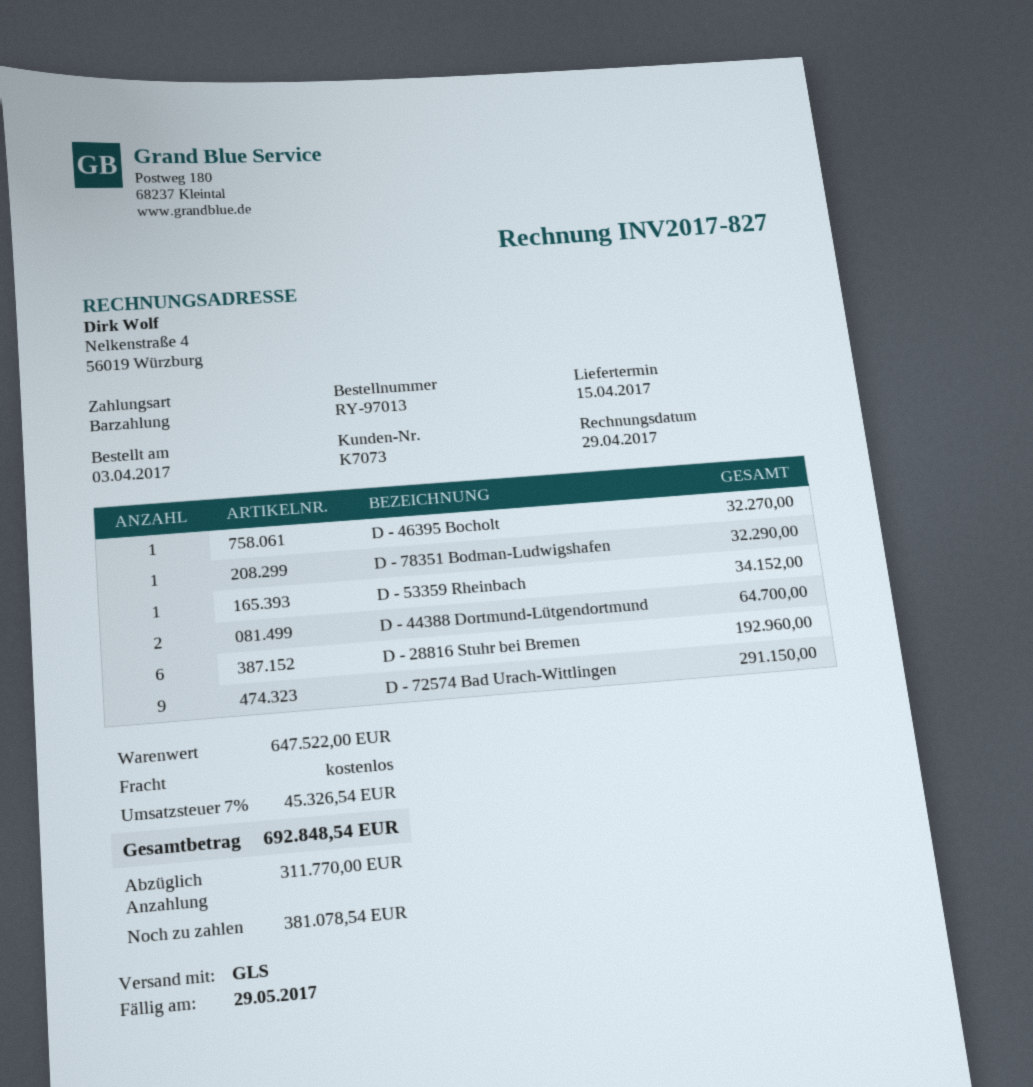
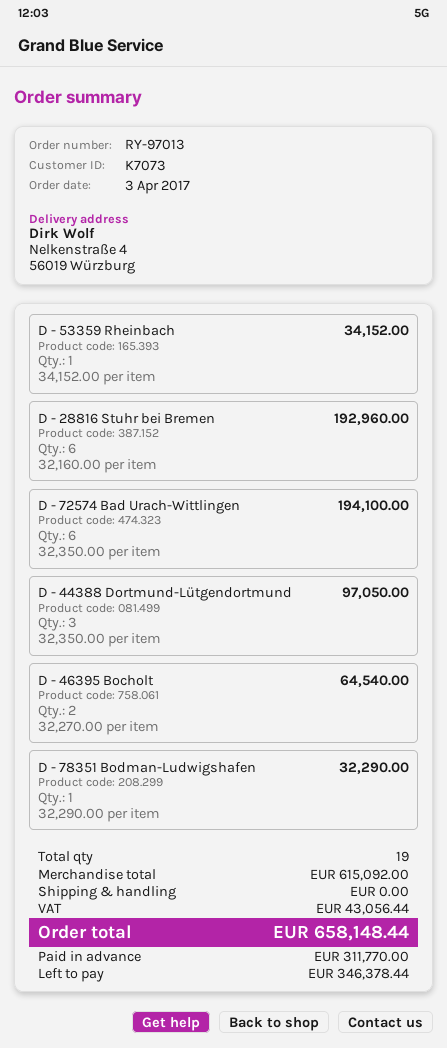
D - 46395 Bocholt: 1 for 32270.00 -> 2 for 64540.00
D - 44388 Dortmund-Lütgendortmund: 2 for 64700.00 -> 3 for 97050.00
D - 72574 Bad Urach-Wittlingen: 9 for 291150.00 -> 6 for 194100.00
subtotal: 647522.00 -> 615092.00
tax: 45326.54 -> 43056.44
total: 692848.54 -> 658148.44
balance: 381078.54 -> 346378.44

